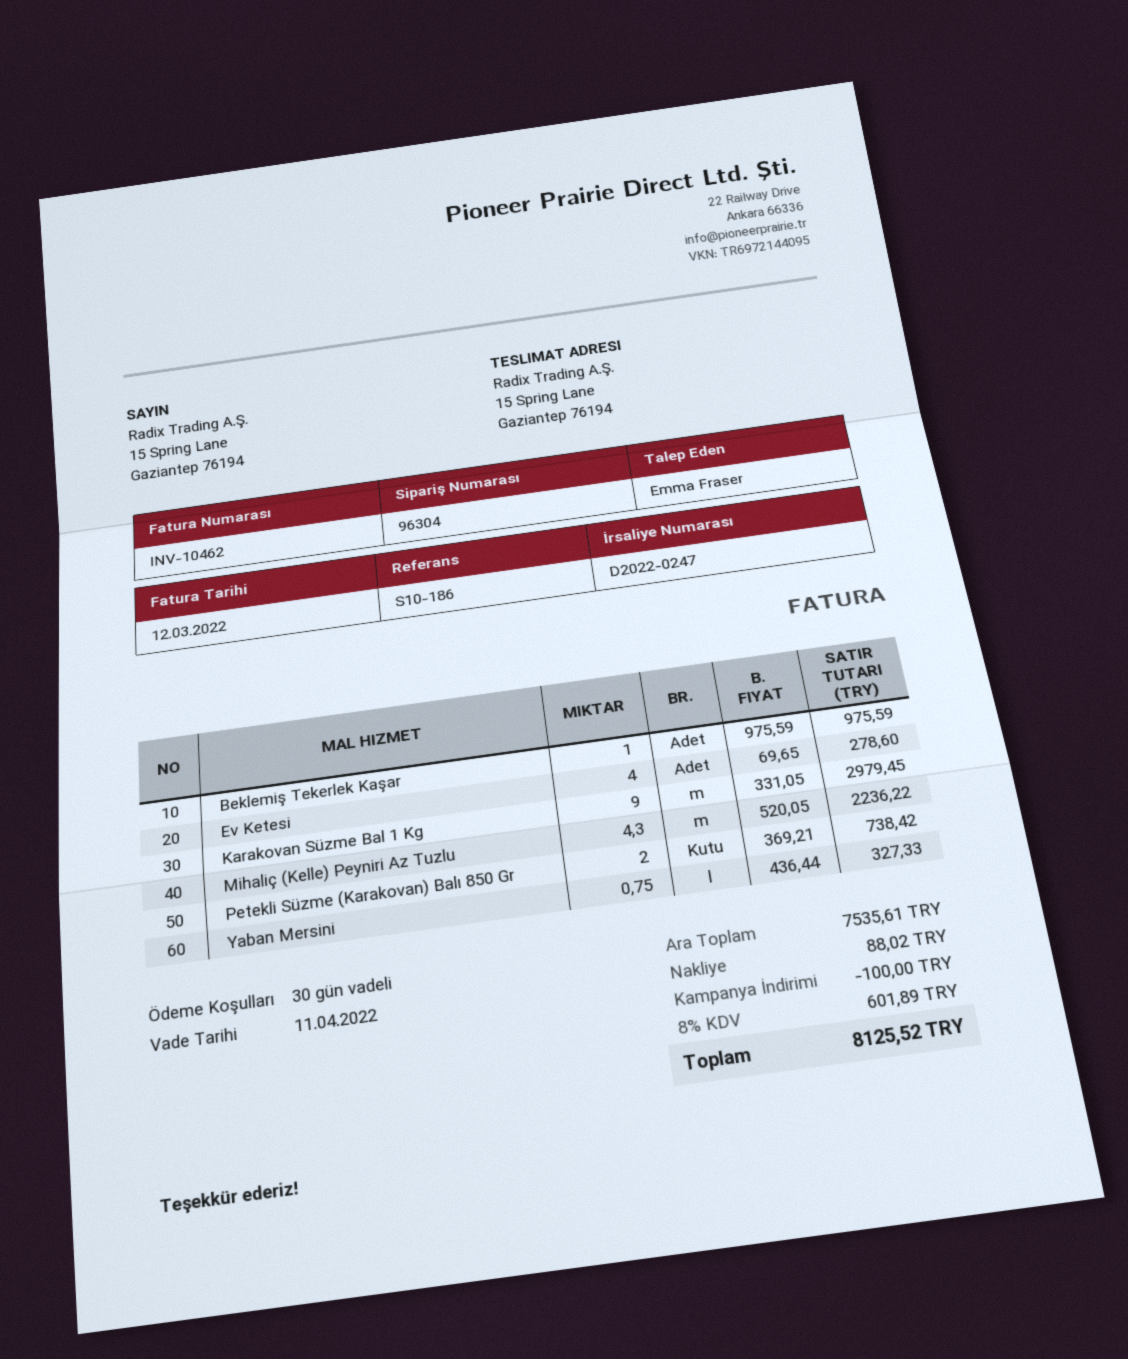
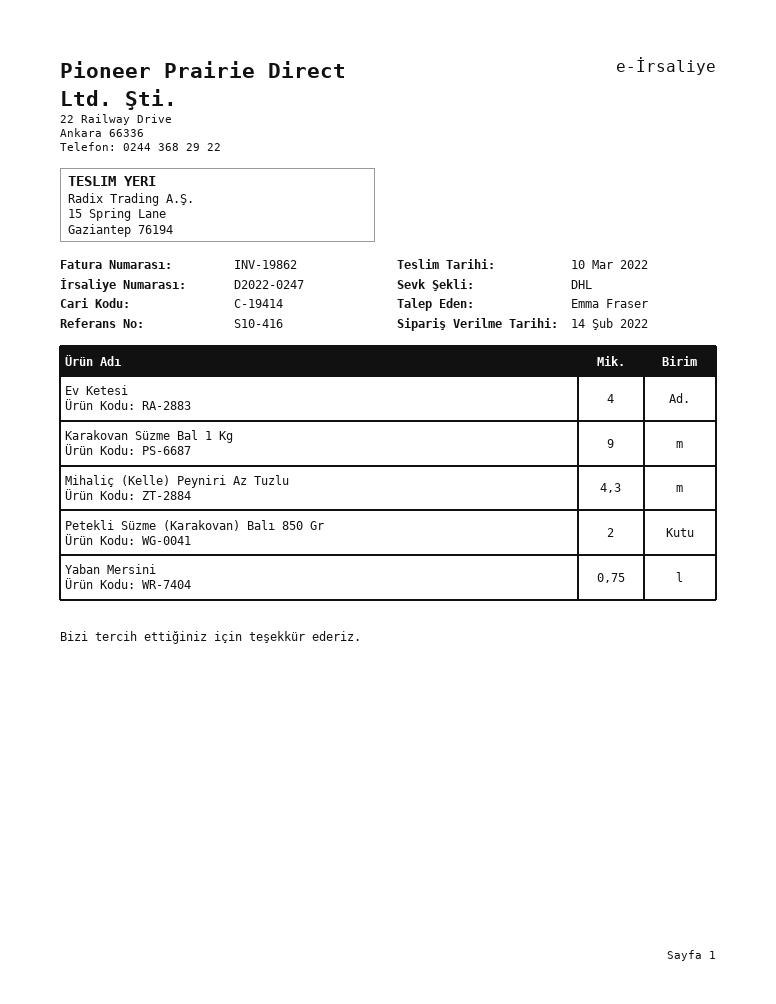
invoice number: INV-10462 -> INV-19862
reference: S10-186 -> S10-416
Beklemiş Tekerlek Kaşar: 1 -> none

